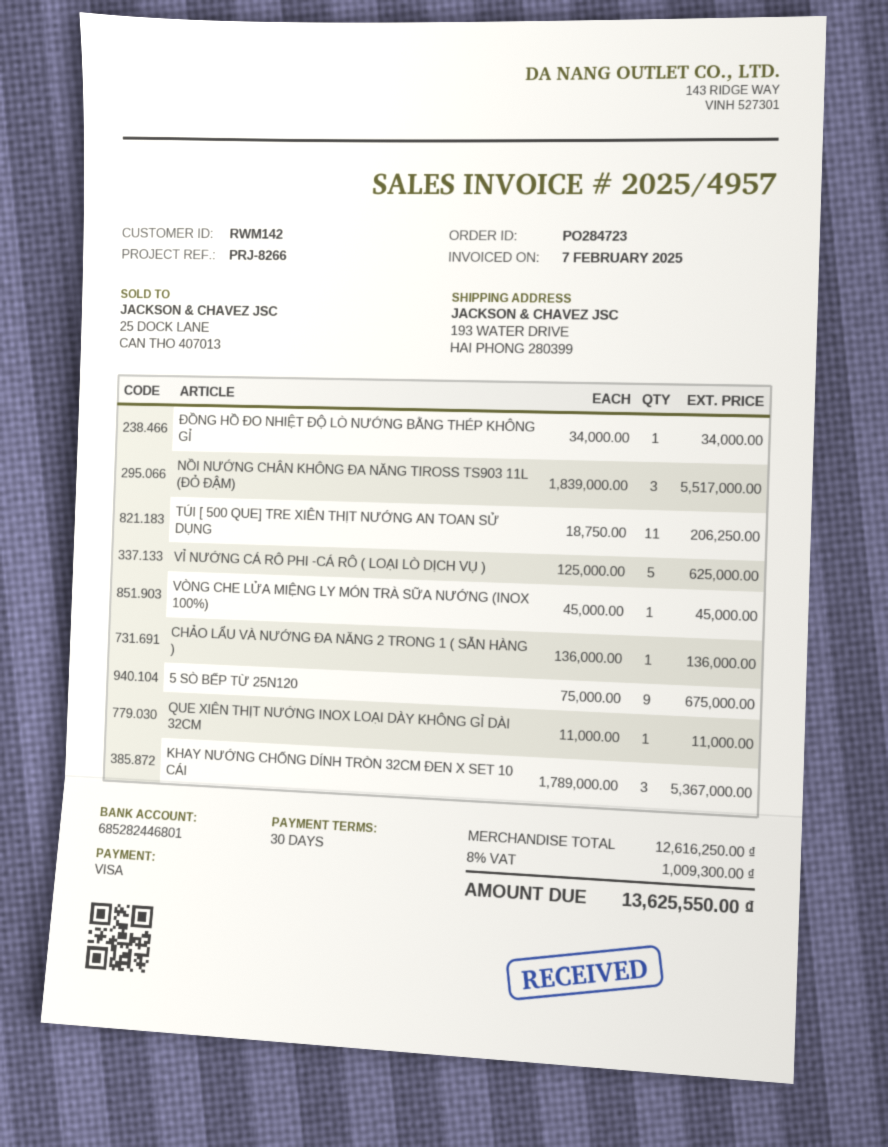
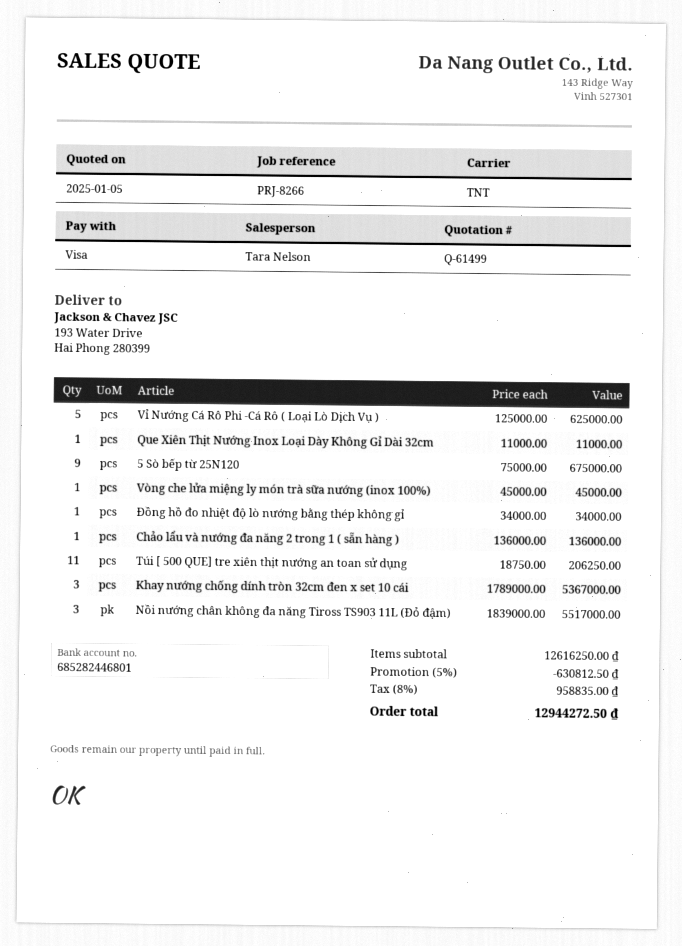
discount: none -> 5% = 630812.50
tax: 8% = 1009300.00 -> 8% = 958835.00
total: 13625550.00 -> 12944272.50

